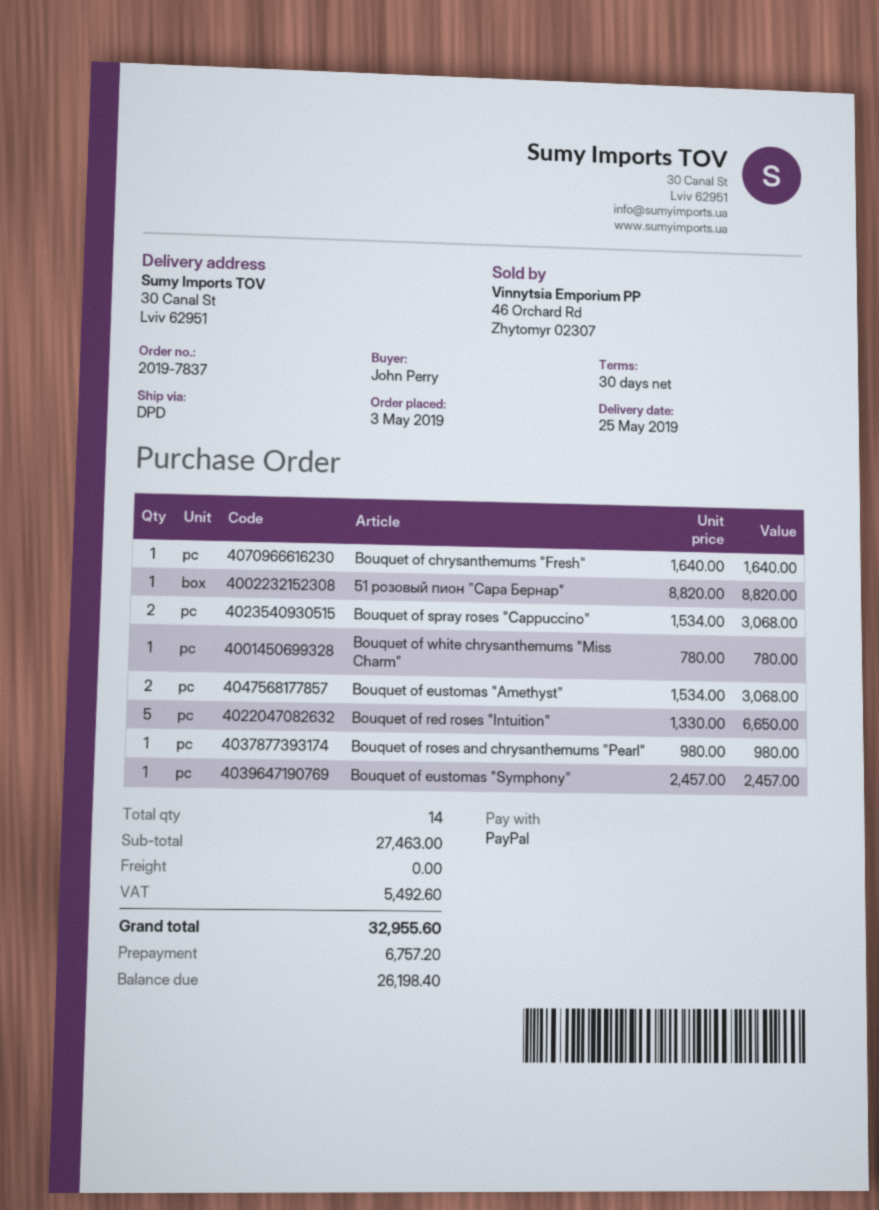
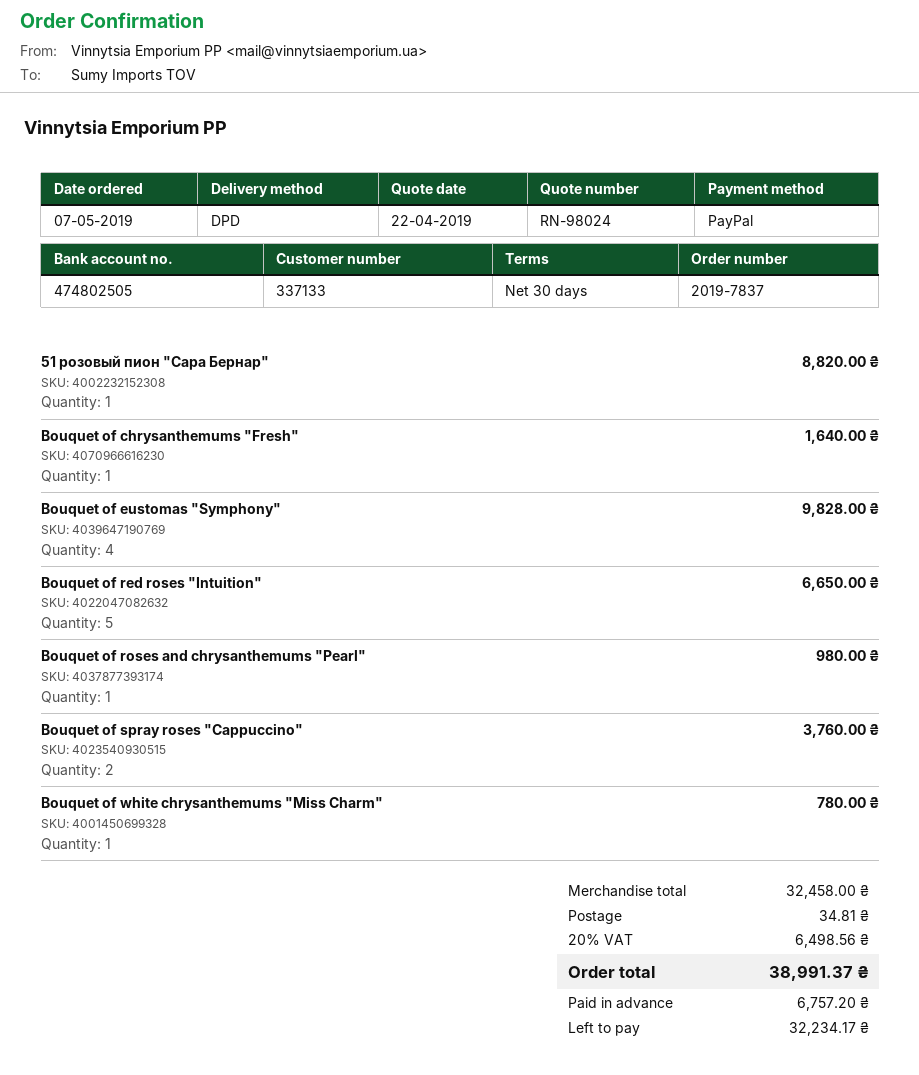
order date: 2019-05-03 -> 2019-05-07
Bouquet of spray roses "Cappuccino": 2 for 3068.00 -> 2 for 3760.00
Bouquet of eustomas "Amethyst": 2 for 3068.00 -> none
Bouquet of eustomas "Symphony": 1 for 2457.00 -> 4 for 9828.00
subtotal: 27463.00 -> 32458.00
shipping: 0.00 -> 34.81
tax: 5492.60 -> 6498.56
total: 32955.60 -> 38991.37
balance: 26198.40 -> 32234.17

